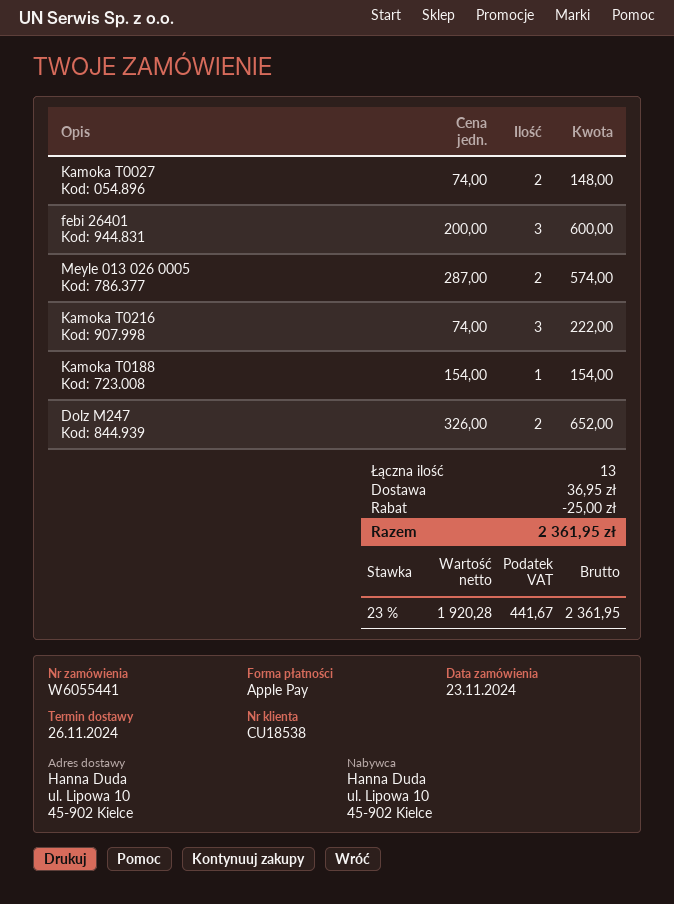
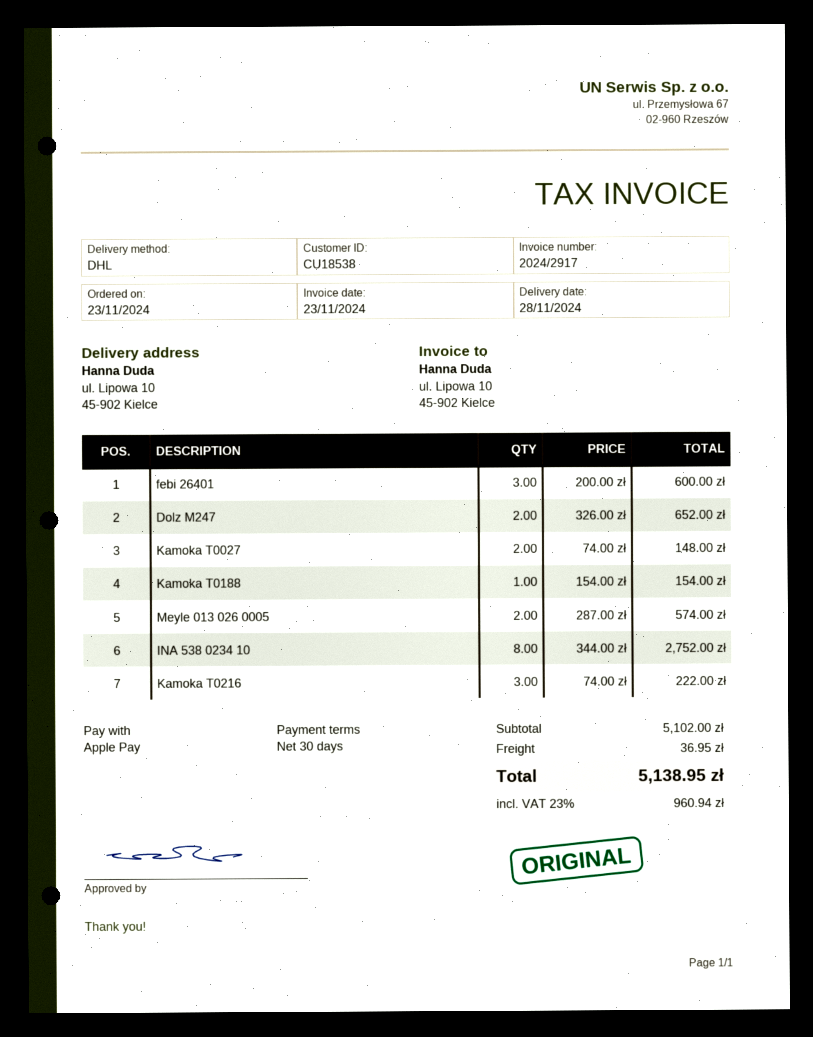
delivery date: 2024-11-26 -> 2024-11-28
INA 538 0234 10: none -> 8 x 344.00 = 2752.00
discount: 25.00 -> none
tax: 23% = 441.67 -> 23% = 960.94
total: 2361.95 -> 5138.95

